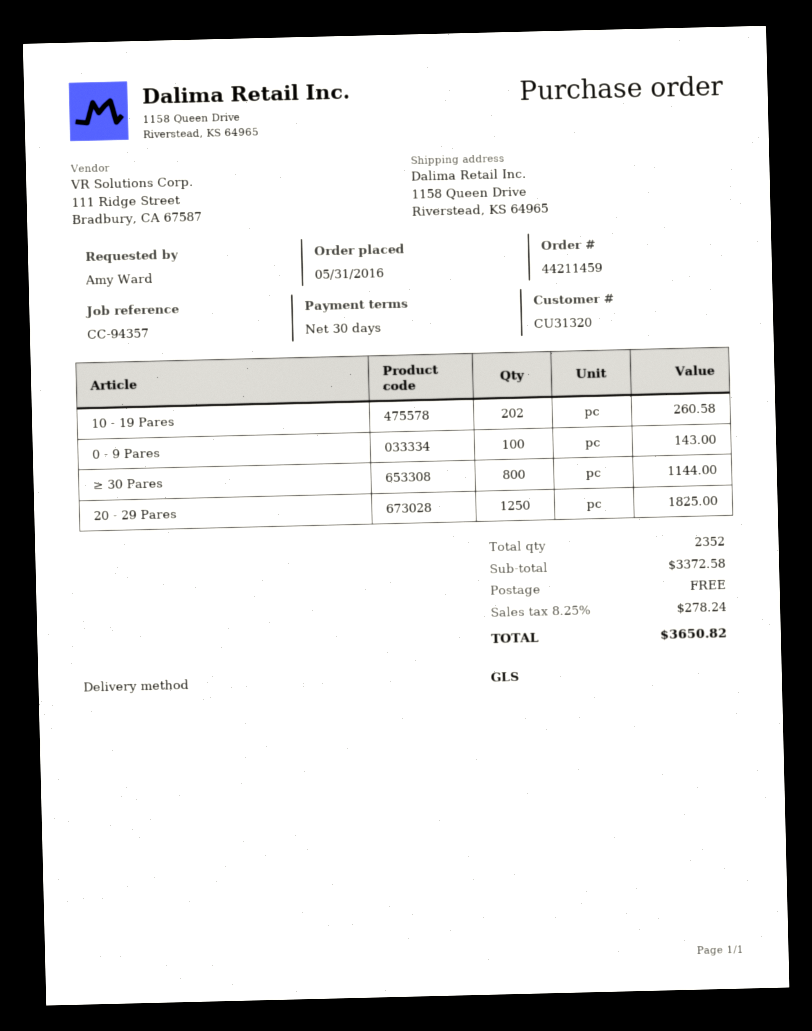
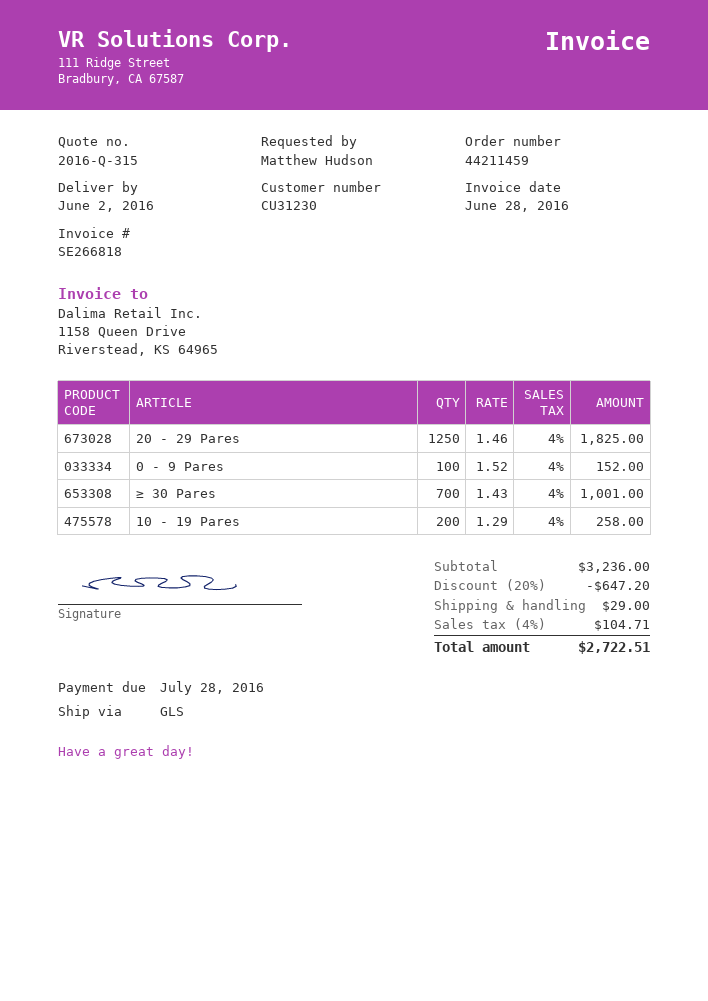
customer number: CU31320 -> CU31230
ordered by: Amy Ward -> Matthew Hudson
10 - 19 Pares: 202 for 260.58 -> 200 for 258.00
0 - 9 Pares: 100 for 143.00 -> 100 for 152.00
≥ 30 Pares: 800 for 1144.00 -> 700 for 1001.00
subtotal: 3372.58 -> 3236.00
discount: none -> 20% = 647.20
shipping: 0.00 -> 29.00
tax: 8.25% = 278.24 -> 4% = 104.71
total: 3650.82 -> 2722.51

